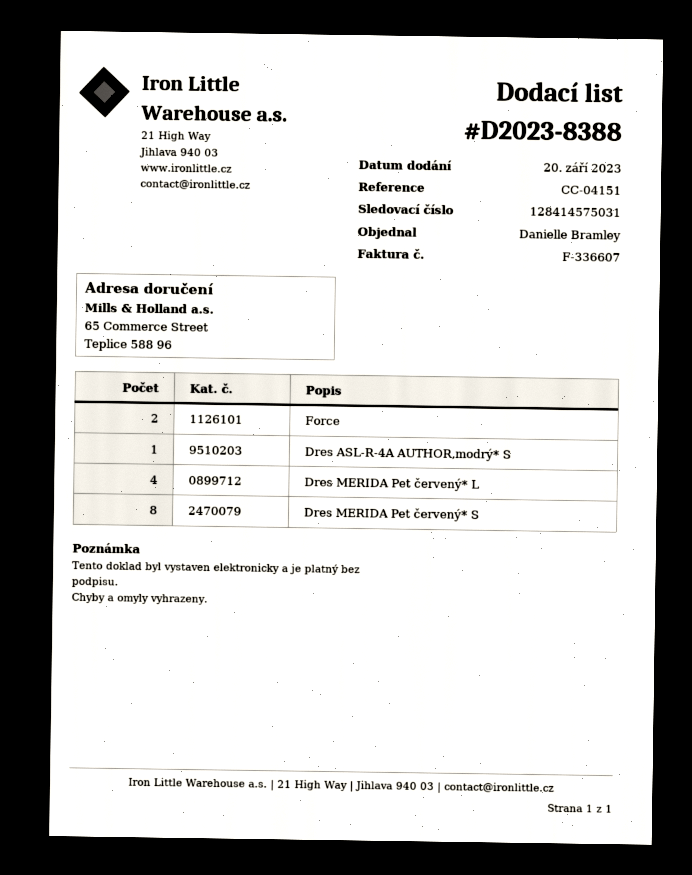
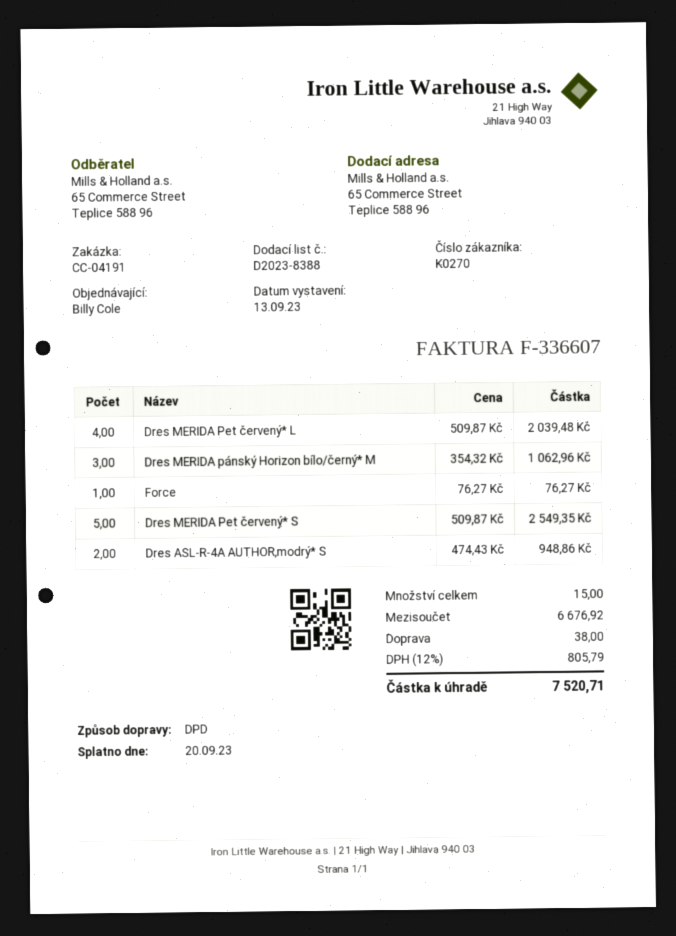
reference: CC-04151 -> CC-04191
ordered by: Danielle Bramley -> Billy Cole
Force: 2 -> 1
Dres ASL-R-4A AUTHOR,modrý* S: 1 -> 2
Dres MERIDA Pet červený* S: 8 -> 5
Dres MERIDA pánský Horizon bílo/černý* M: none -> 3

